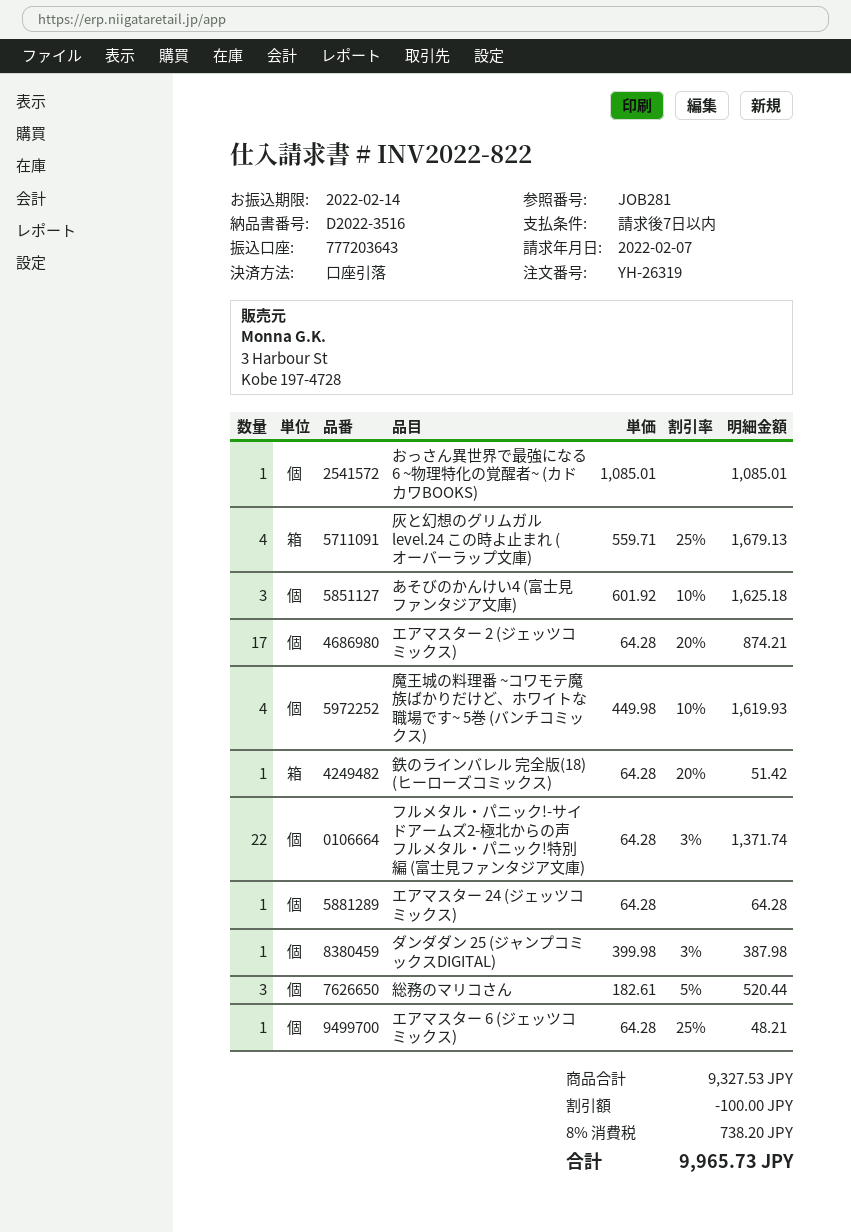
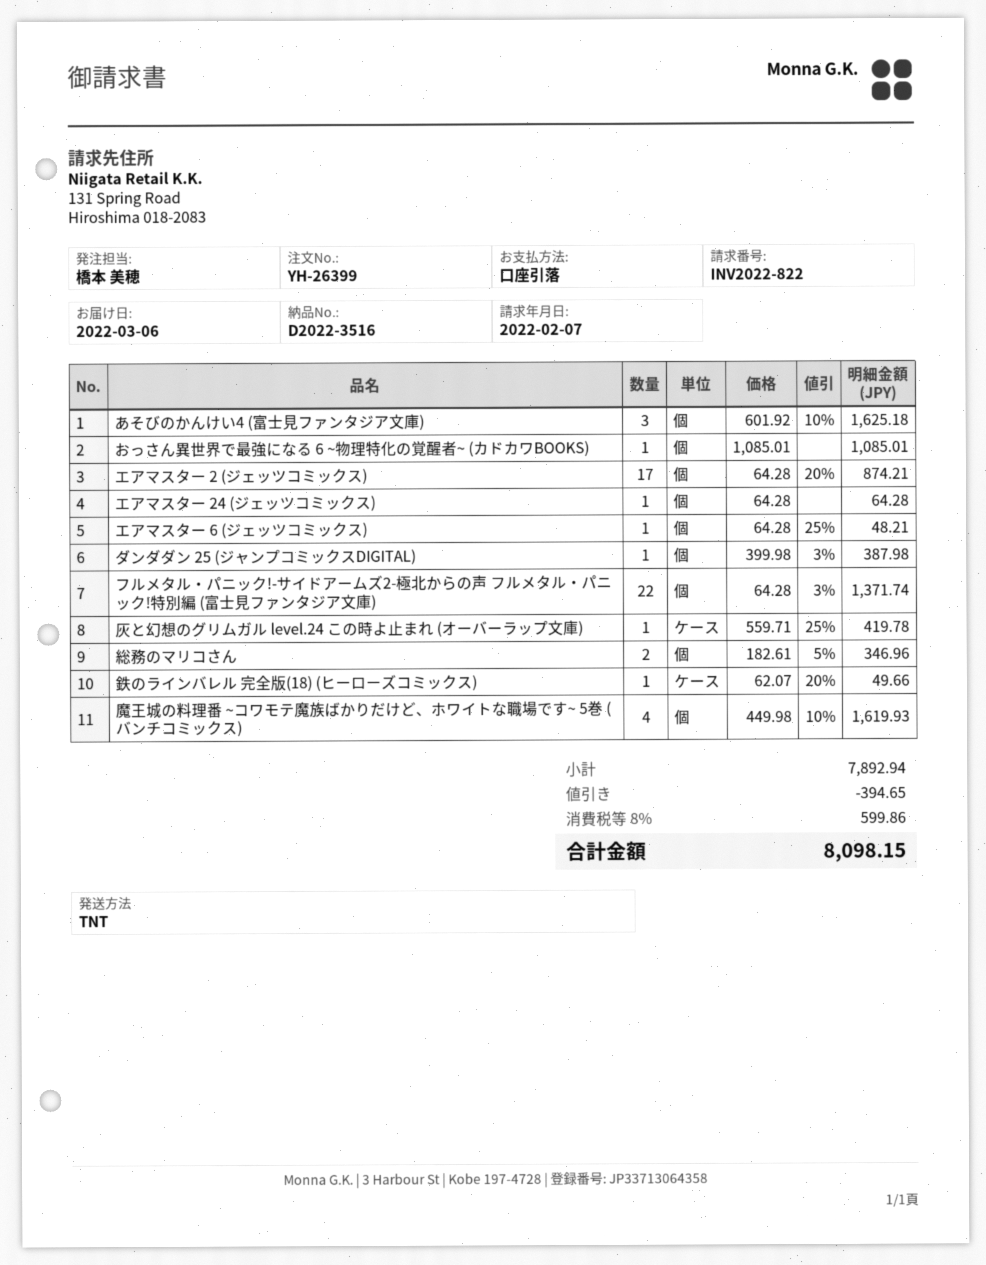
order number: YH-26319 -> YH-26399
灰と幻想のグリムガル level.24 この時よ止まれ (オーバーラップ文庫): 4 x 559.71 - 25% = 1679.13 -> 1 x 559.71 - 25% = 419.78
鉄のラインバレル 完全版(18) (ヒーローズコミックス): 1 x 64.28 - 20% = 51.42 -> 1 x 62.07 - 20% = 49.66
総務のマリコさん: 3 x 182.61 - 5% = 520.44 -> 2 x 182.61 - 5% = 346.96
subtotal: 9327.53 -> 7892.94
discount: 100.00 -> 394.65
tax: 8% = 738.20 -> 8% = 599.86
total: 9965.73 -> 8098.15

